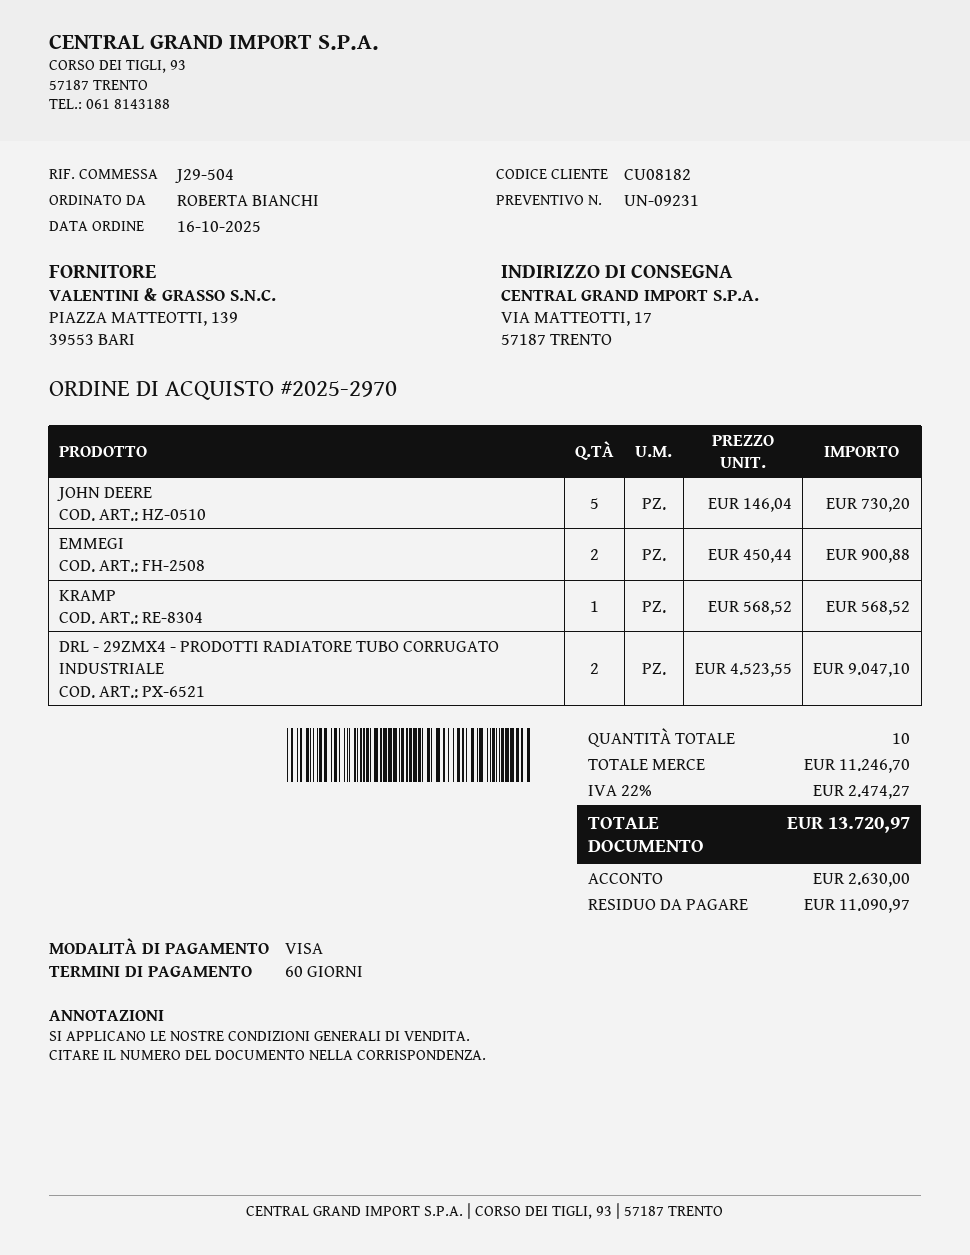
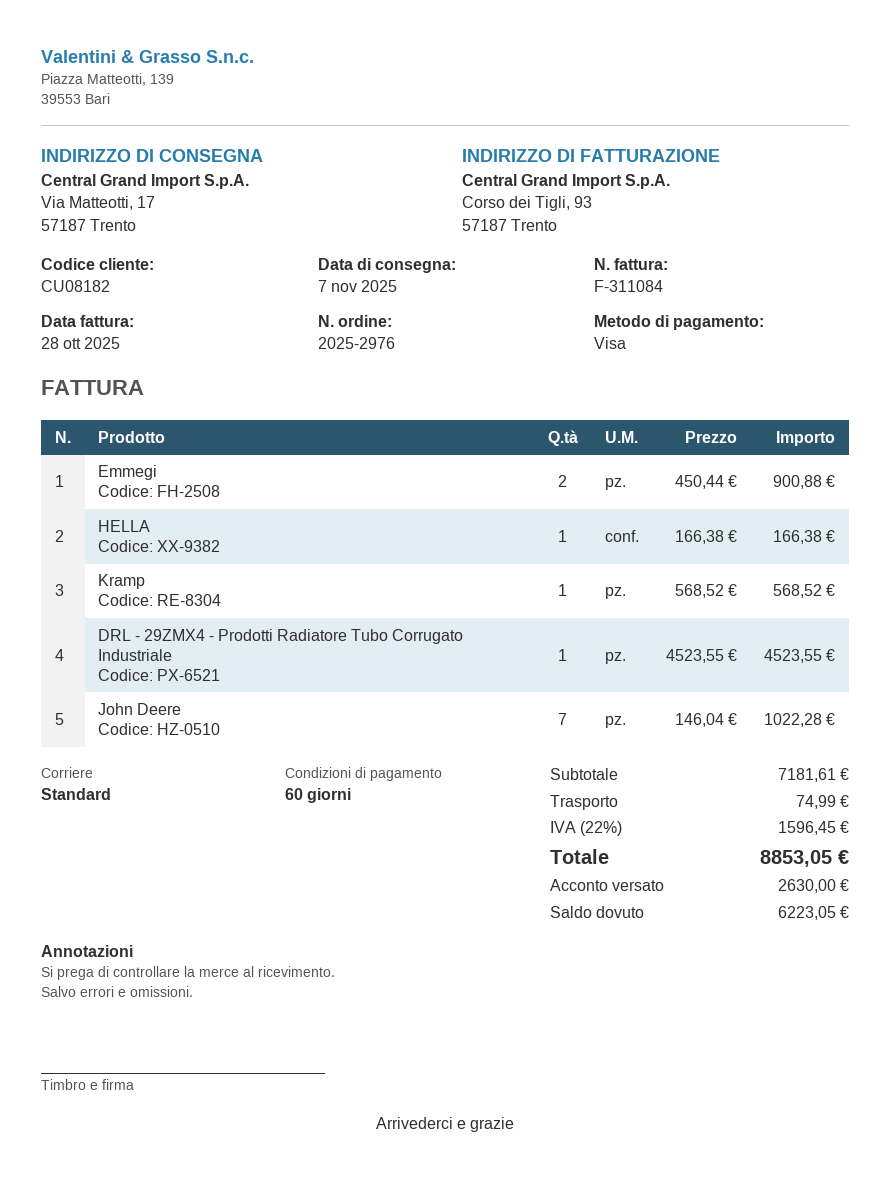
order number: 2025-2970 -> 2025-2976
JOHN DEERE: 5 x 146.04 = 730.20 -> 7 x 146.04 = 1022.28
DRL - 29ZMX4 - PRODOTTI RADIATORE TUBO CORRUGATO INDUSTRIALE: 2 x 4523.55 = 9047.10 -> 1 x 4523.55 = 4523.55
HELLA: none -> 1 x 166.38 = 166.38
subtotal: 11246.70 -> 7181.61
shipping: none -> 74.99
tax: 22% = 2474.27 -> 22% = 1596.45
total: 13720.97 -> 8853.05
balance: 11090.97 -> 6223.05

